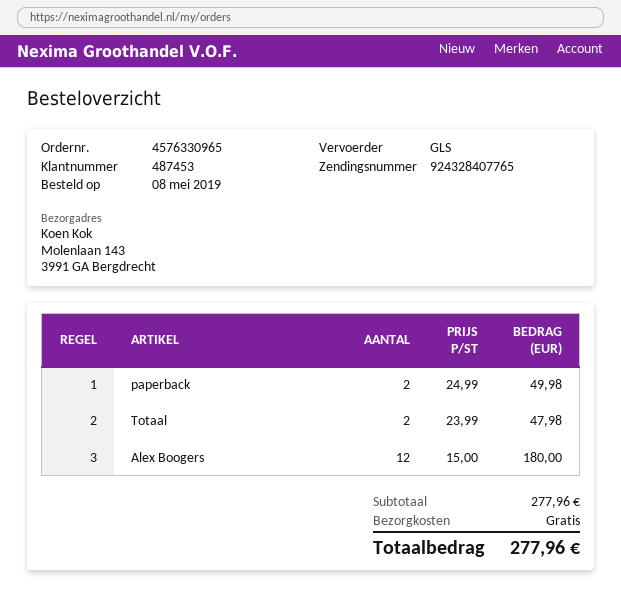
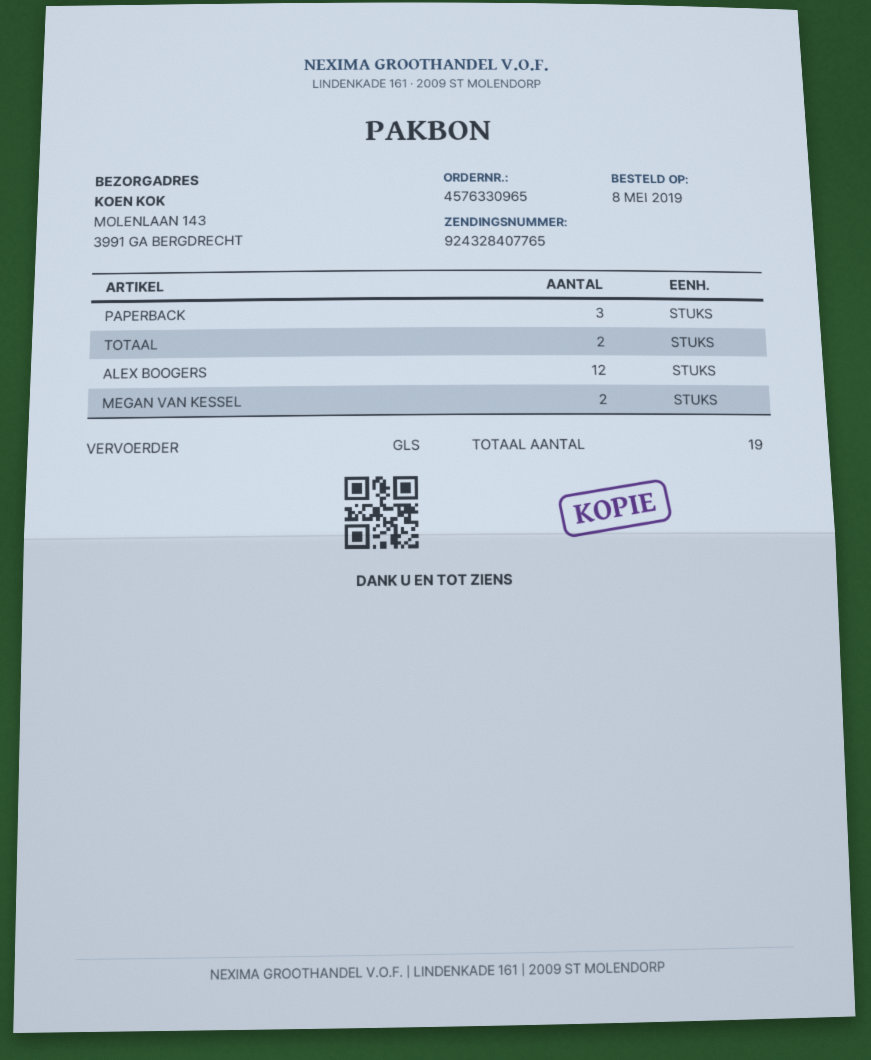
paperback: 2 -> 3
MEGAN VAN KESSEL: none -> 2

